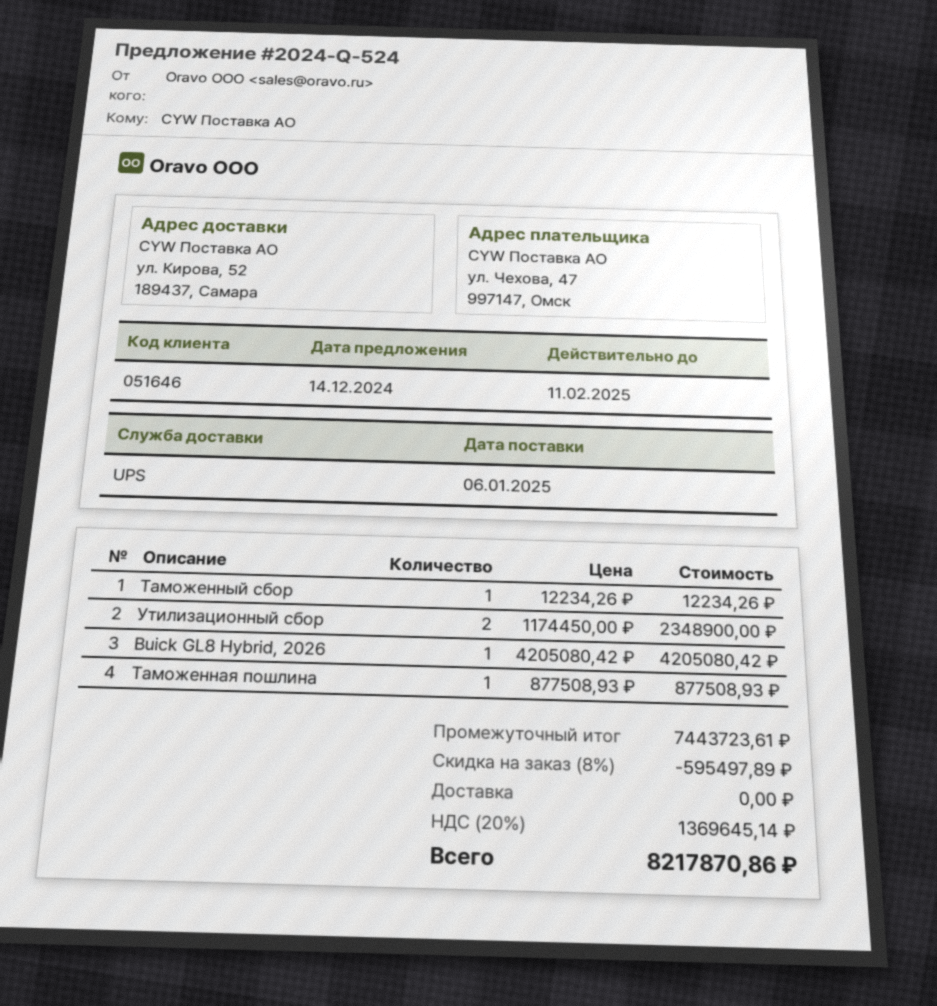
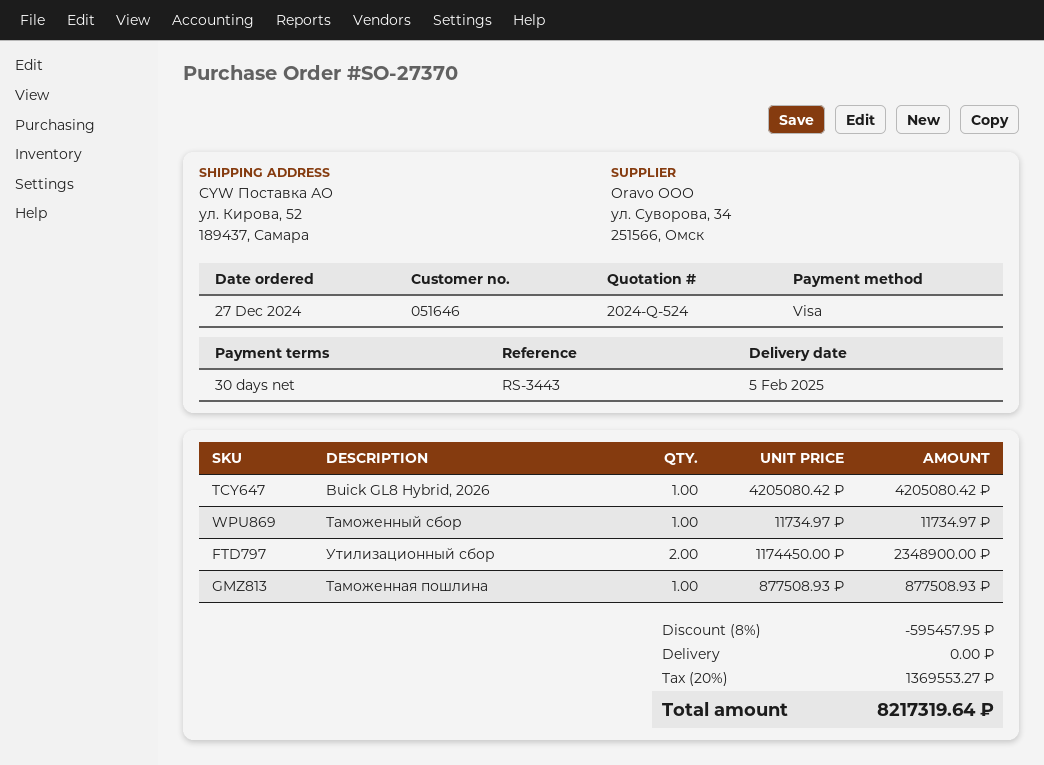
delivery date: 2025-01-06 -> 2025-02-05
Таможенный сбор: 1 x 12234.26 = 12234.26 -> 1 x 11734.97 = 11734.97
discount: 8% = 595497.89 -> 8% = 595457.95
tax: 20% = 1369645.14 -> 20% = 1369553.27
total: 8217870.86 -> 8217319.64

